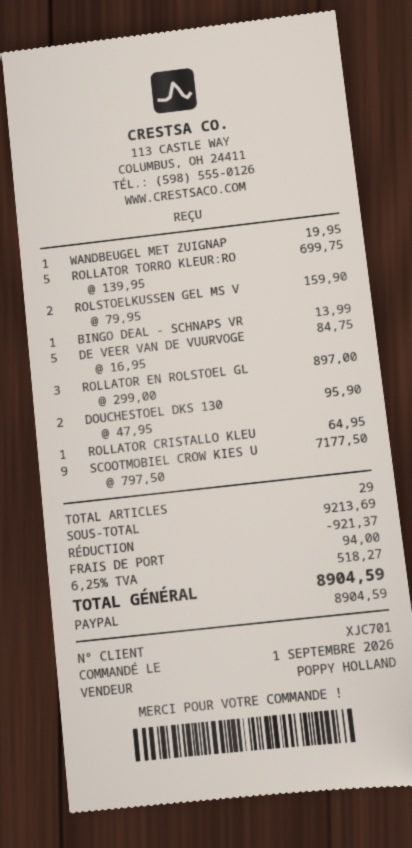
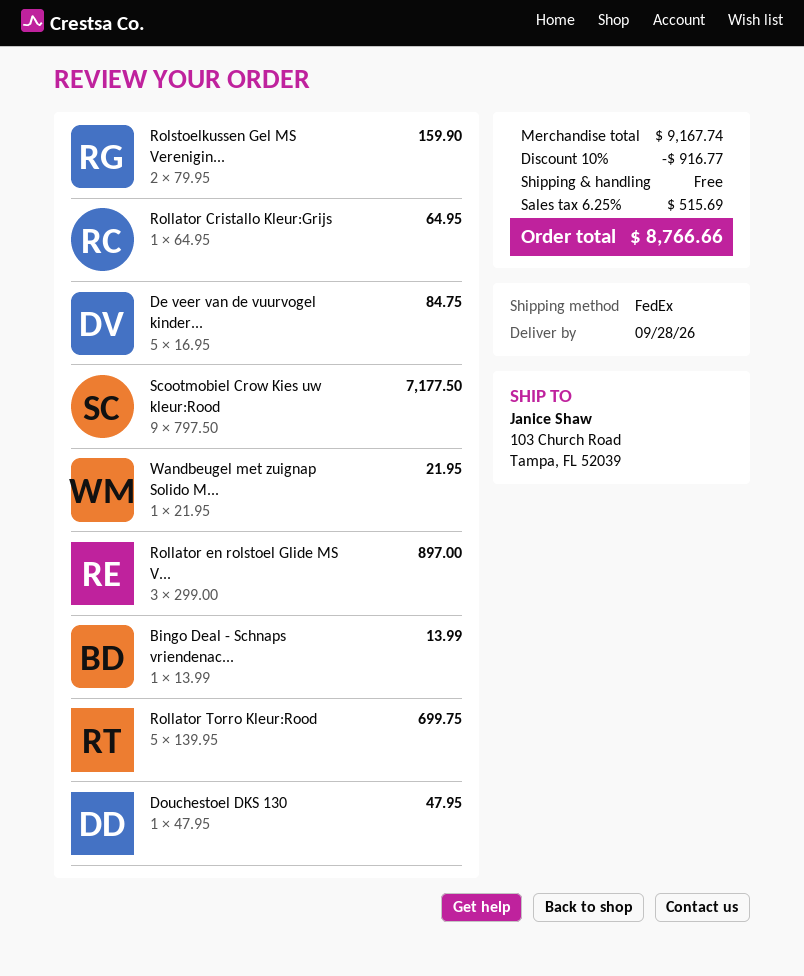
WANDBEUGEL MET ZUIGNAP: 1 x 19.95 = 19.95 -> 1 x 21.95 = 21.95
DOUCHESTOEL DKS 130: 2 x 47.95 = 95.90 -> 1 x 47.95 = 47.95
subtotal: 9213.69 -> 9167.74
discount: 921.37 -> 916.77
shipping: 94.00 -> 0.00
tax: 6.25% = 518.27 -> 6.25% = 515.69
total: 8904.59 -> 8766.66

